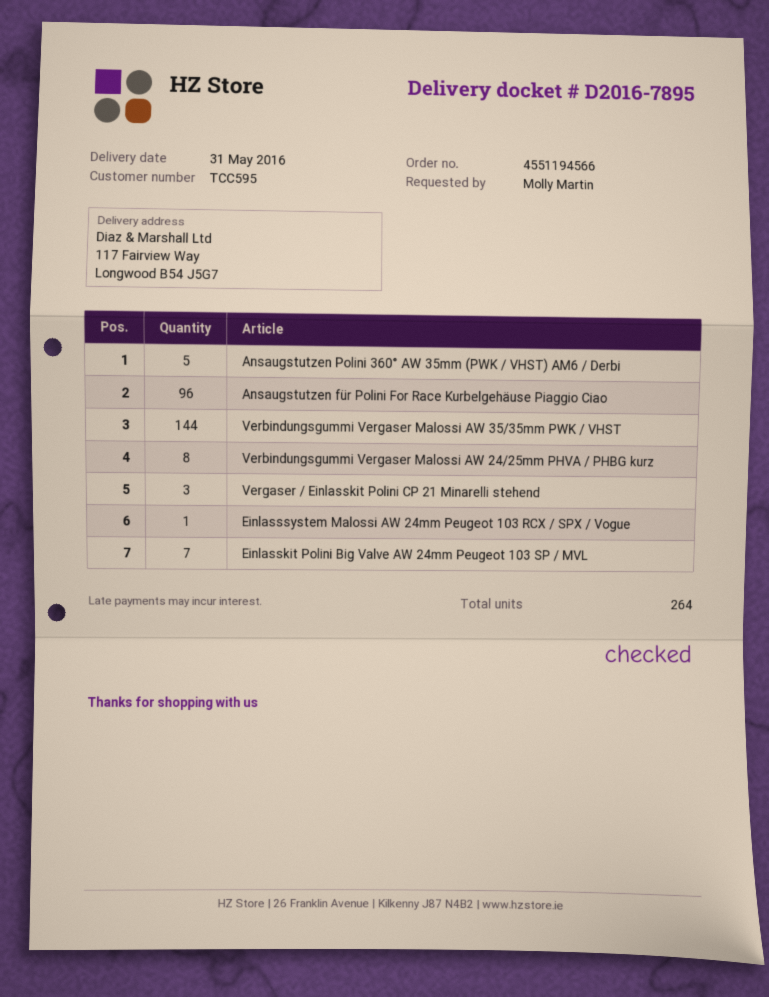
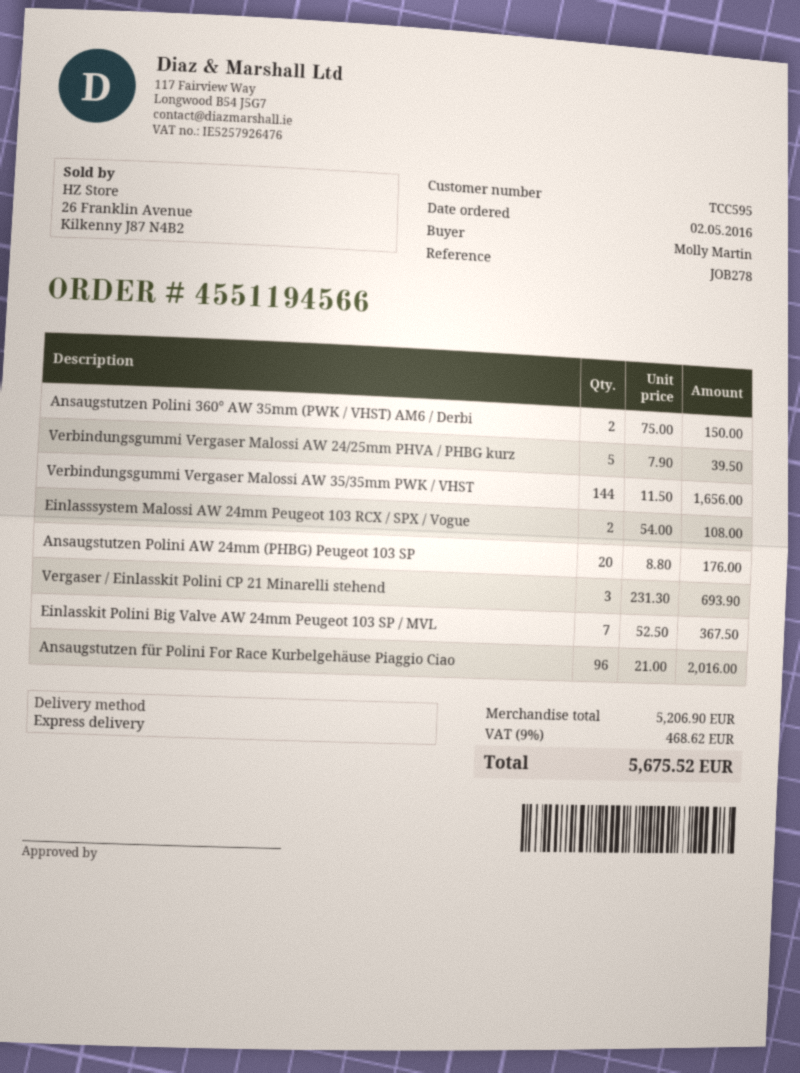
Ansaugstutzen Polini 360° AW 35mm (PWK / VHST) AM6 / Derbi: 5 -> 2
Verbindungsgummi Vergaser Malossi AW 24/25mm PHVA / PHBG kurz: 8 -> 5
Einlasssystem Malossi AW 24mm Peugeot 103 RCX / SPX / Vogue: 1 -> 2
Ansaugstutzen Polini AW 24mm (PHBG) Peugeot 103 SP: none -> 20

